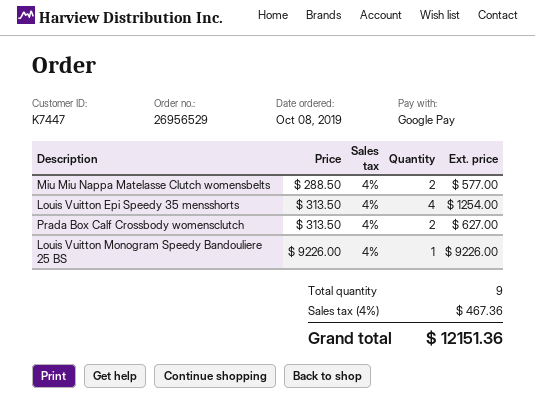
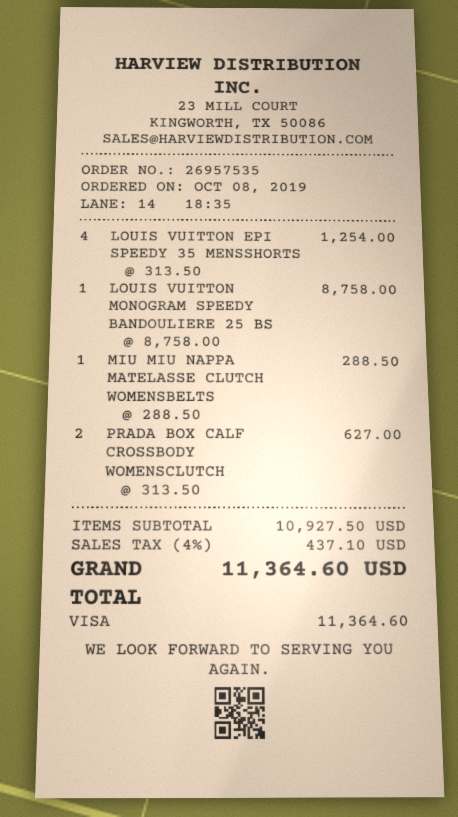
order number: 26956529 -> 26957535
payment method: Google Pay -> Visa
Miu Miu Nappa Matelasse Clutch womensbelts: 2 x 288.50 = 577.00 -> 1 x 288.50 = 288.50
Louis Vuitton Monogram Speedy Bandouliere 25 BS: 1 x 9226.00 = 9226.00 -> 1 x 8758.00 = 8758.00
tax: 4% = 467.36 -> 4% = 437.10
total: 12151.36 -> 11364.60

